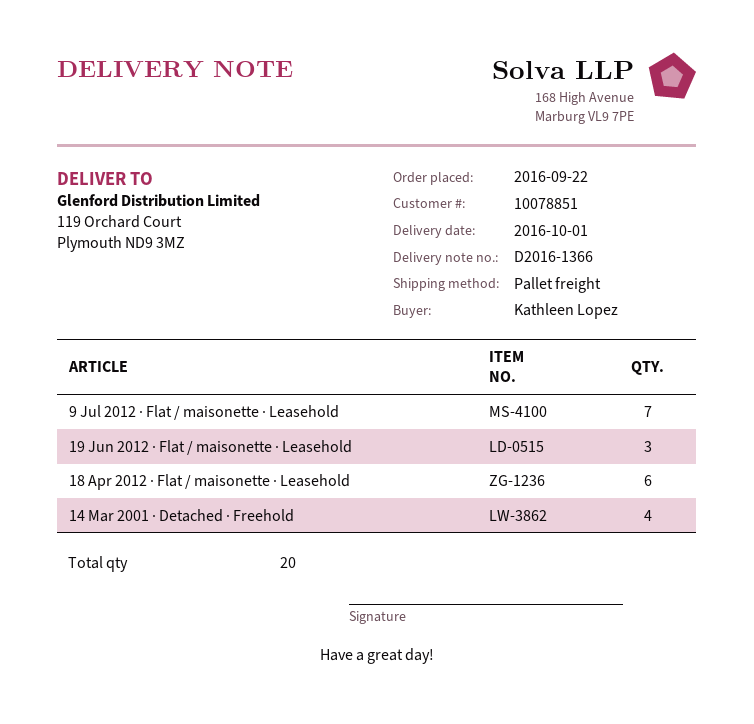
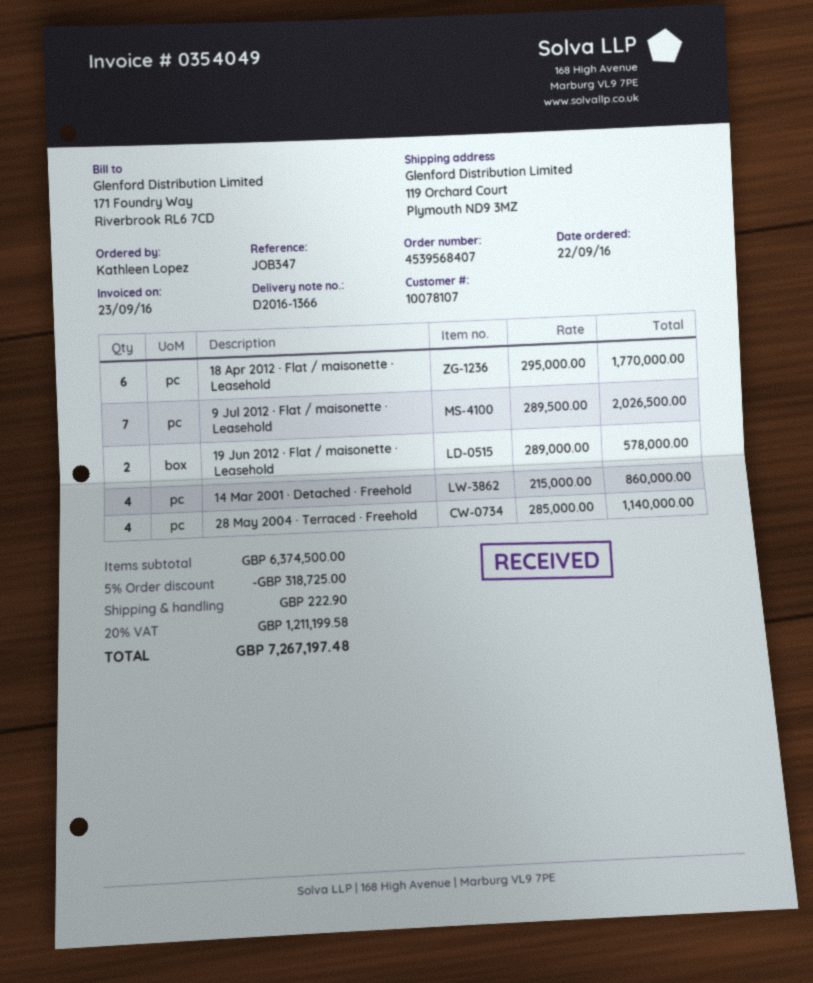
customer number: 10078851 -> 10078107
19 Jun 2012 · Flat / maisonette · Leasehold: 3 -> 2
28 May 2004 · Terraced · Freehold: none -> 4

